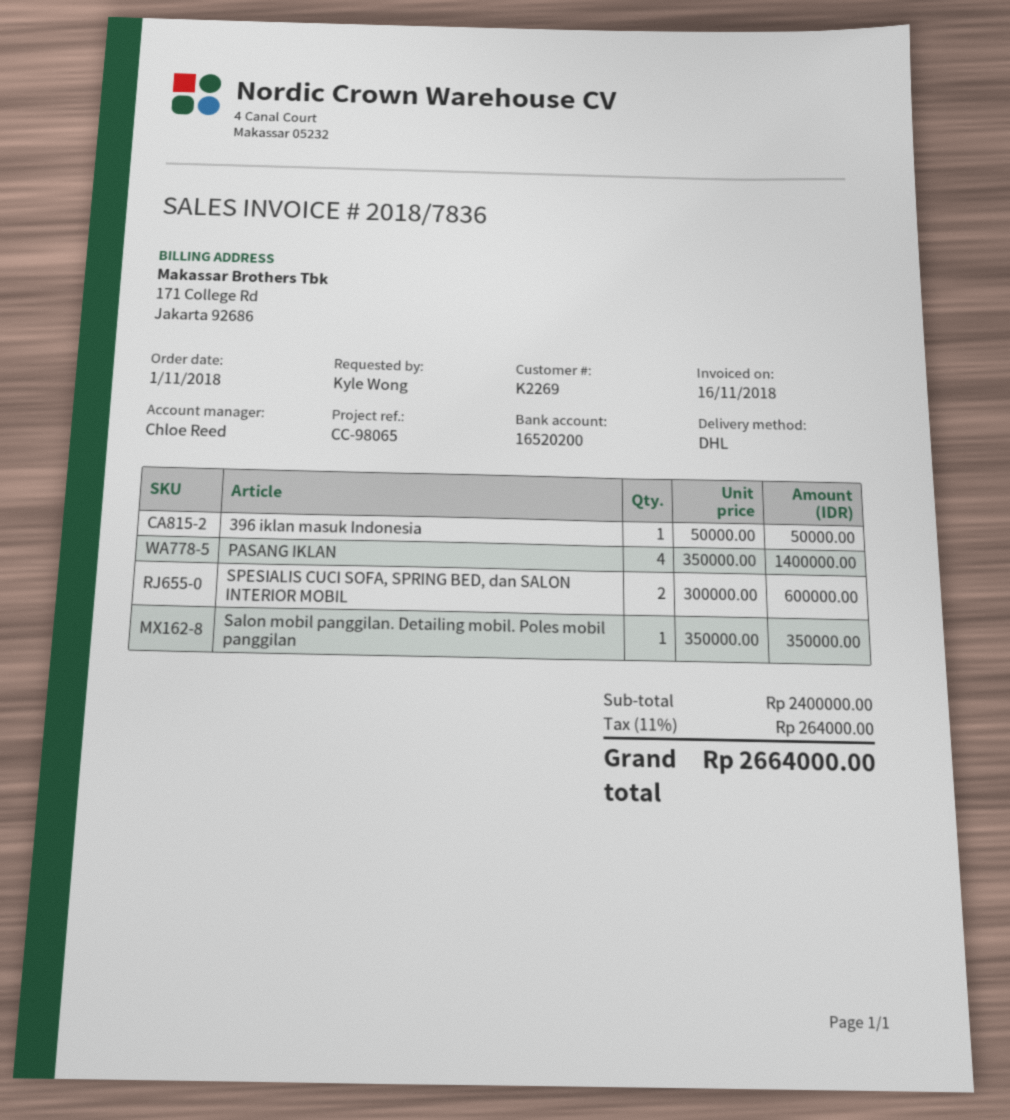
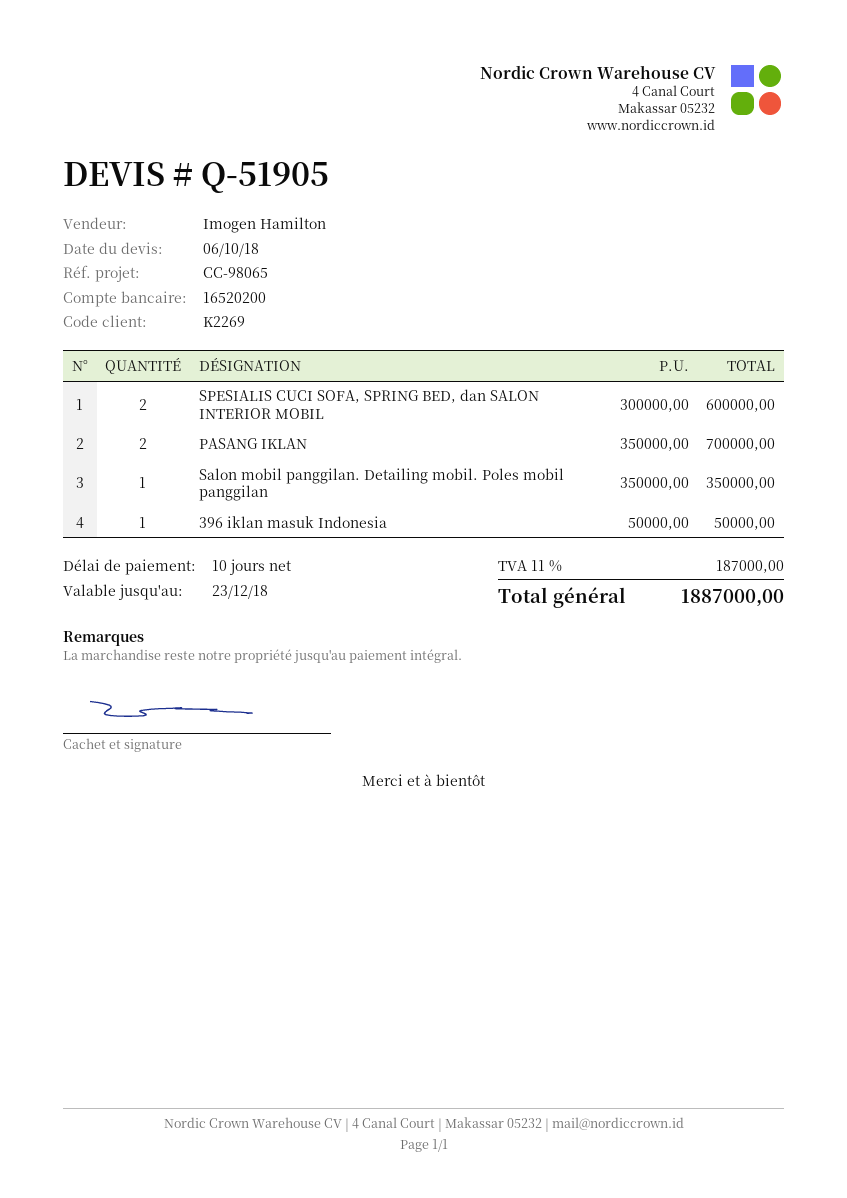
sales rep: Chloe Reed -> Imogen Hamilton
PASANG IKLAN: 4 x 350000.00 = 1400000.00 -> 2 x 350000.00 = 700000.00
tax: 11% = 264000.00 -> 11% = 187000.00
total: 2664000.00 -> 1887000.00

